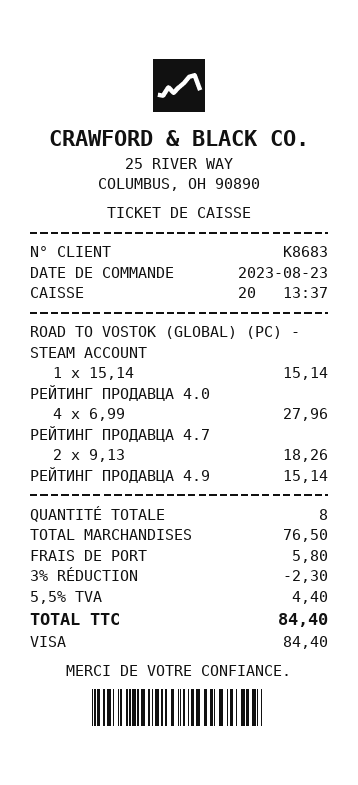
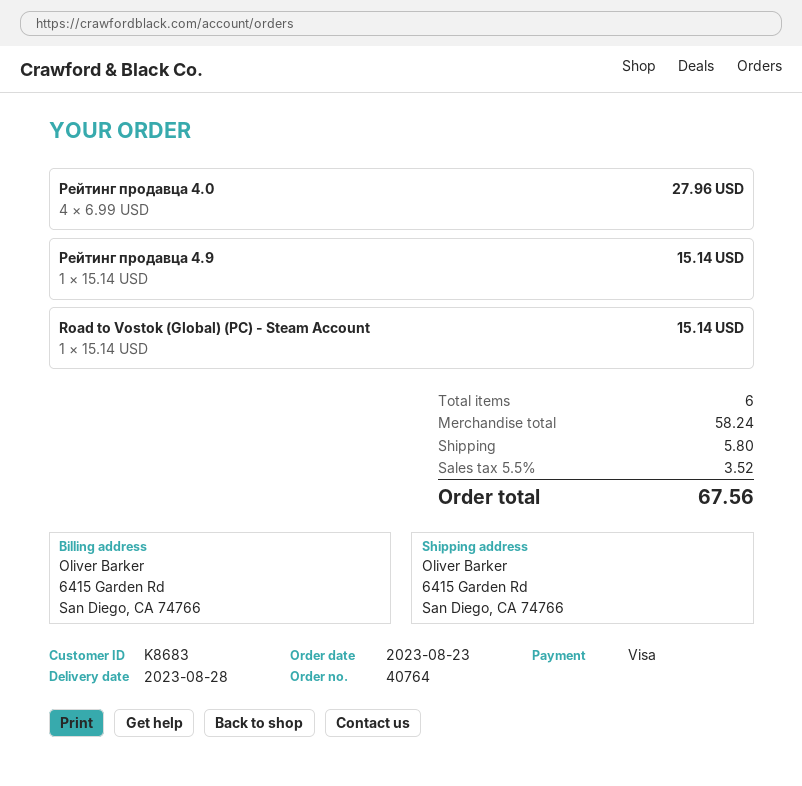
РЕЙТИНГ ПРОДАВЦА 4.7: 2 x 9.13 = 18.26 -> none
total quantity: 8 -> 6
subtotal: 76.50 -> 58.24
discount: 3% = 2.30 -> none
tax: 5.5% = 4.40 -> 5.5% = 3.52
total: 84.40 -> 67.56

